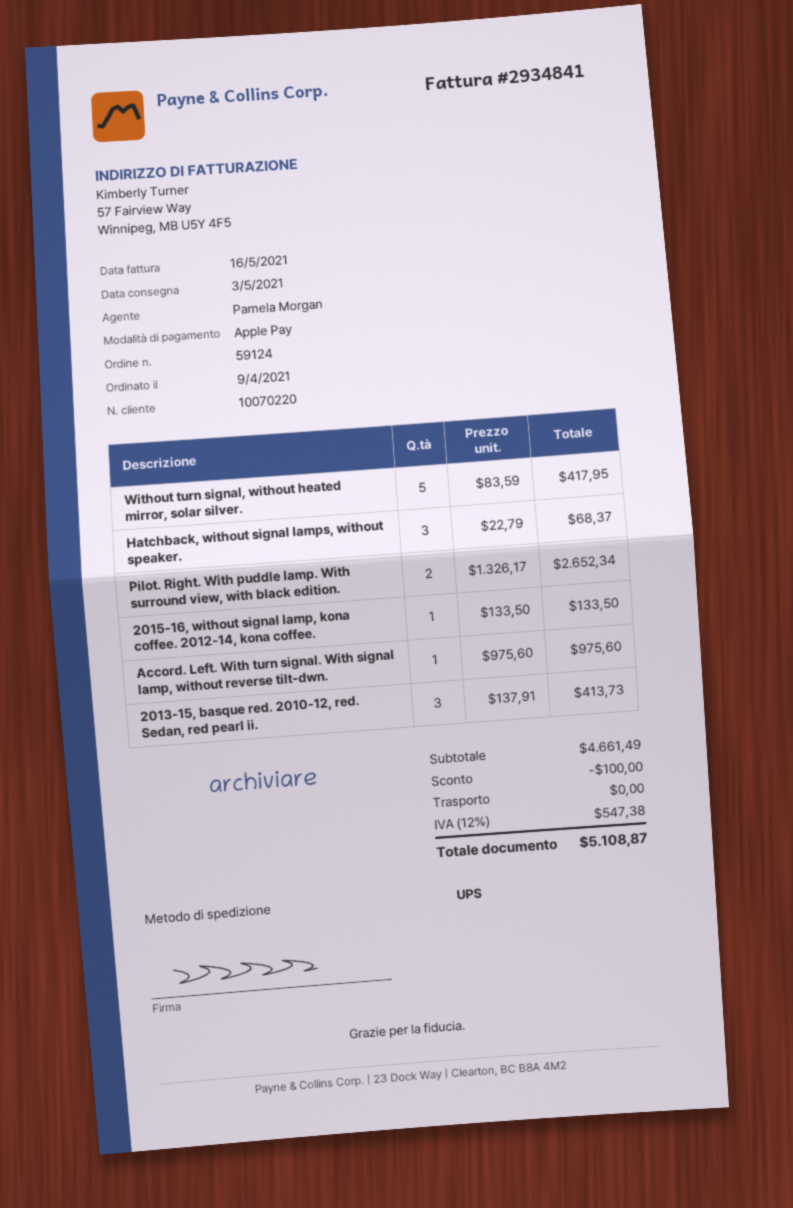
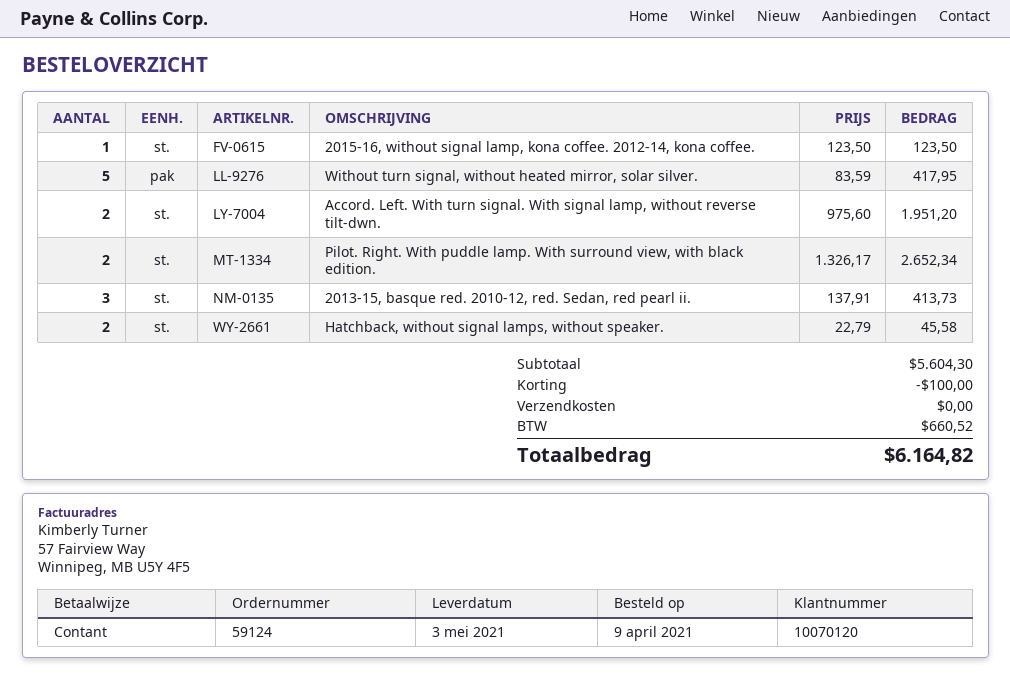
customer number: 10070220 -> 10070120
payment method: Apple Pay -> cash
Hatchback, without signal lamps, without speaker.: 3 x 22.79 = 68.37 -> 2 x 22.79 = 45.58
2015-16, without signal lamp, kona coffee. 2012-14, kona coffee.: 1 x 133.50 = 133.50 -> 1 x 123.50 = 123.50
Accord. Left. With turn signal. With signal lamp, without reverse tilt-dwn.: 1 x 975.60 = 975.60 -> 2 x 975.60 = 1951.20
subtotal: 4661.49 -> 5604.30
tax: 547.38 -> 660.52
total: 5108.87 -> 6164.82

